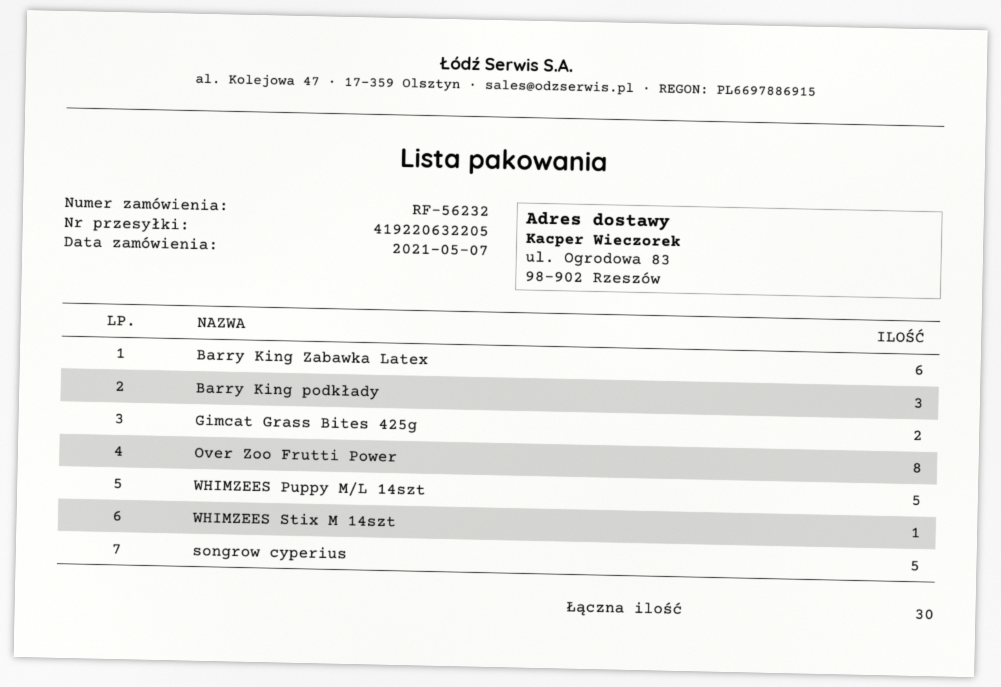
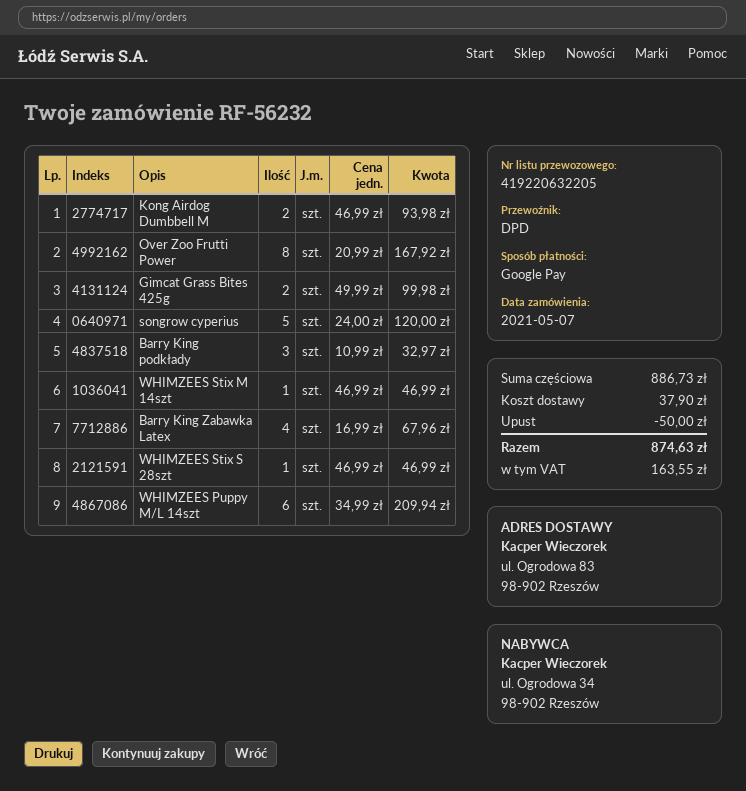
Barry King Zabawka Latex: 6 -> 4
WHIMZEES Puppy M/L 14szt: 5 -> 6
Kong Airdog Dumbbell M: none -> 2
WHIMZEES Stix S 28szt: none -> 1

